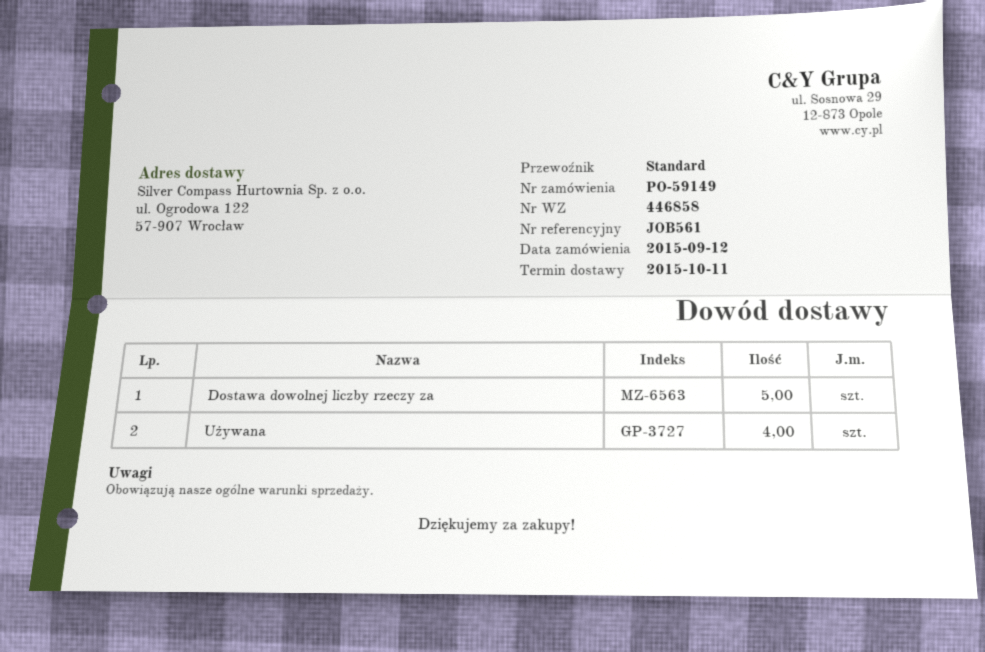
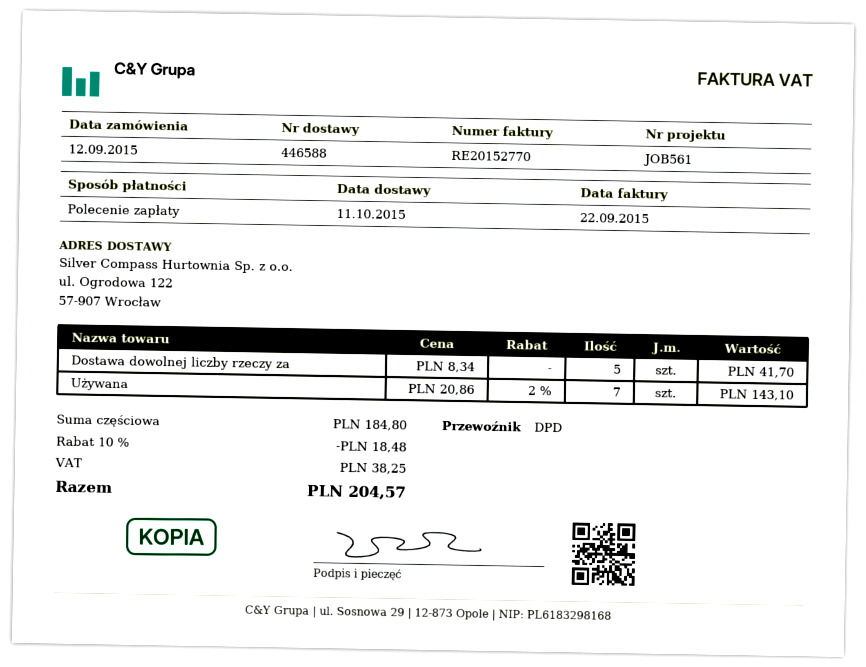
delivery note number: 446858 -> 446588
shipping method: standard -> DPD
Używana: 4 -> 7

